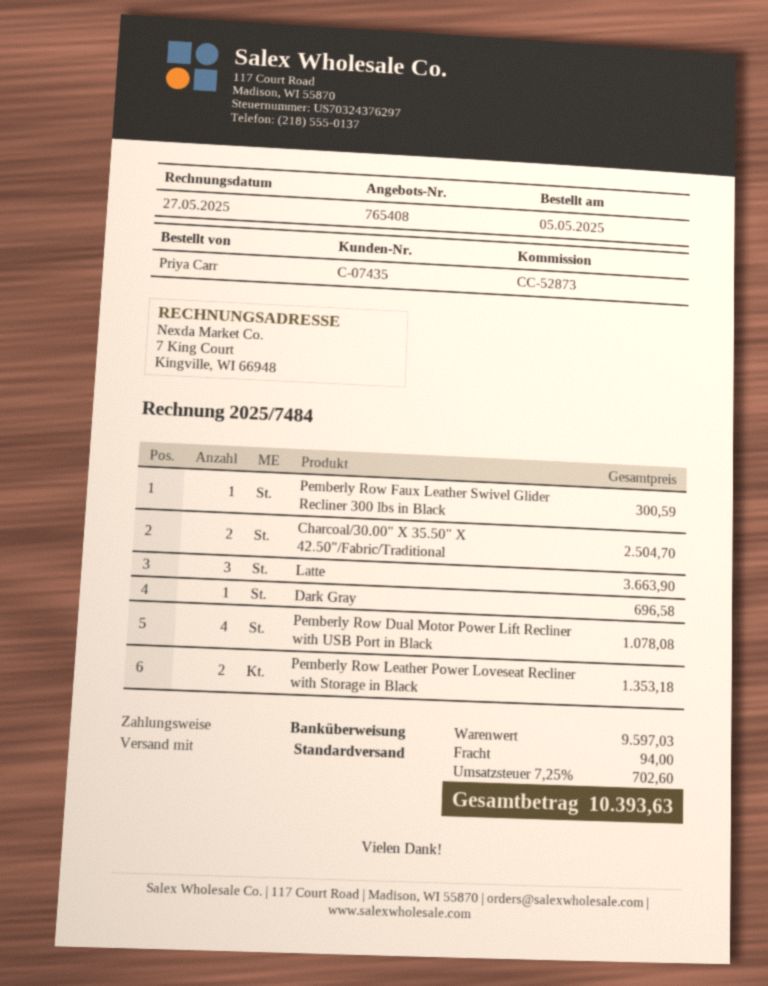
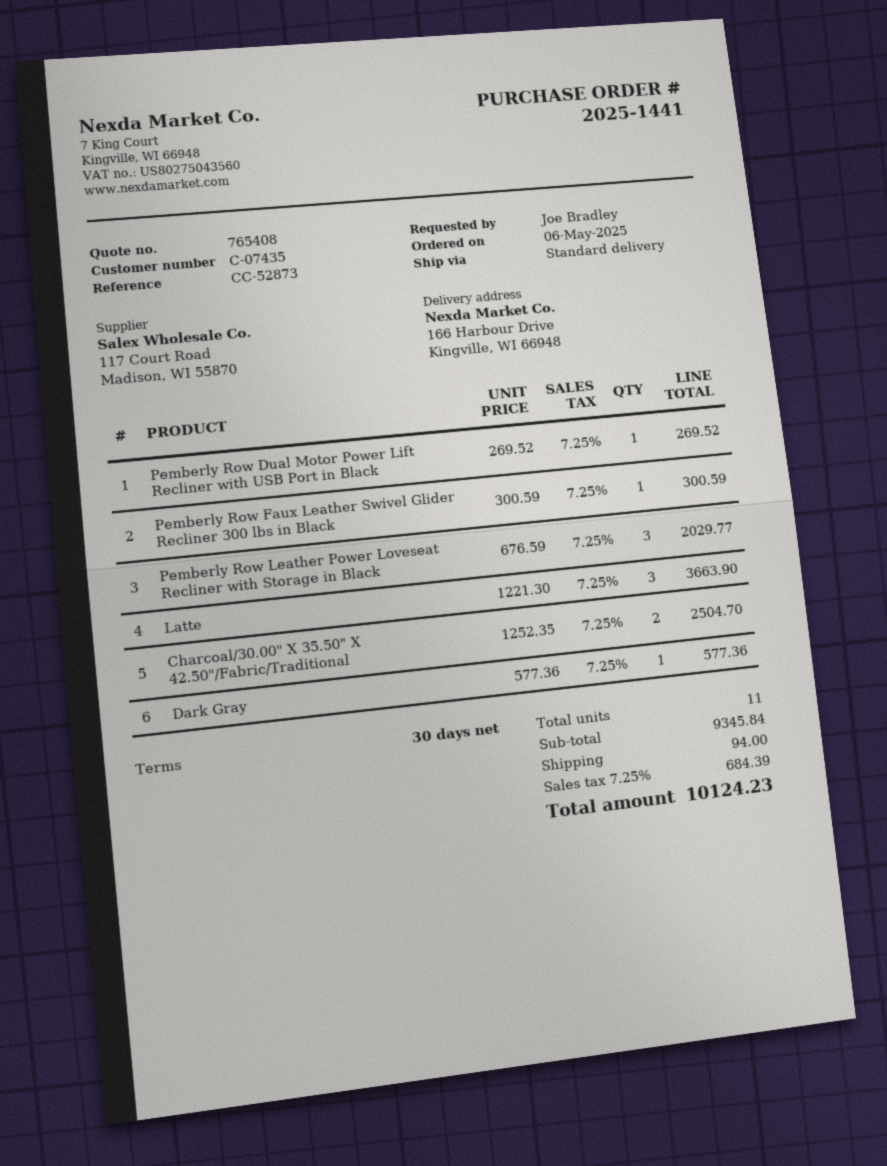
order date: 2025-05-05 -> 2025-05-06
ordered by: Priya Carr -> Joe Bradley
Dark Gray: 1 for 696.58 -> 1 for 577.36
Pemberly Row Dual Motor Power Lift Recliner with USB Port in Black: 4 for 1078.08 -> 1 for 269.52
Pemberly Row Leather Power Loveseat Recliner with Storage in Black: 2 for 1353.18 -> 3 for 2029.77
subtotal: 9597.03 -> 9345.84
tax: 7.25% = 702.60 -> 7.25% = 684.39
total: 10393.63 -> 10124.23

